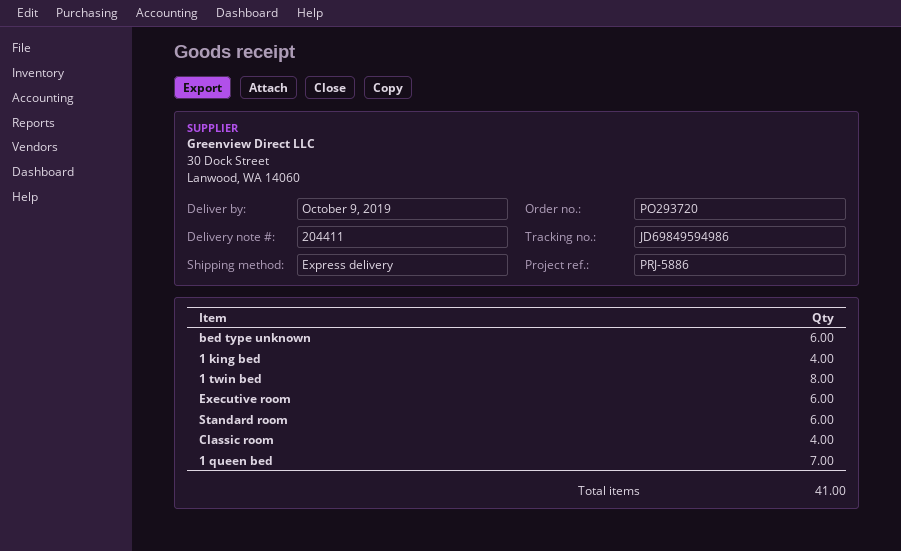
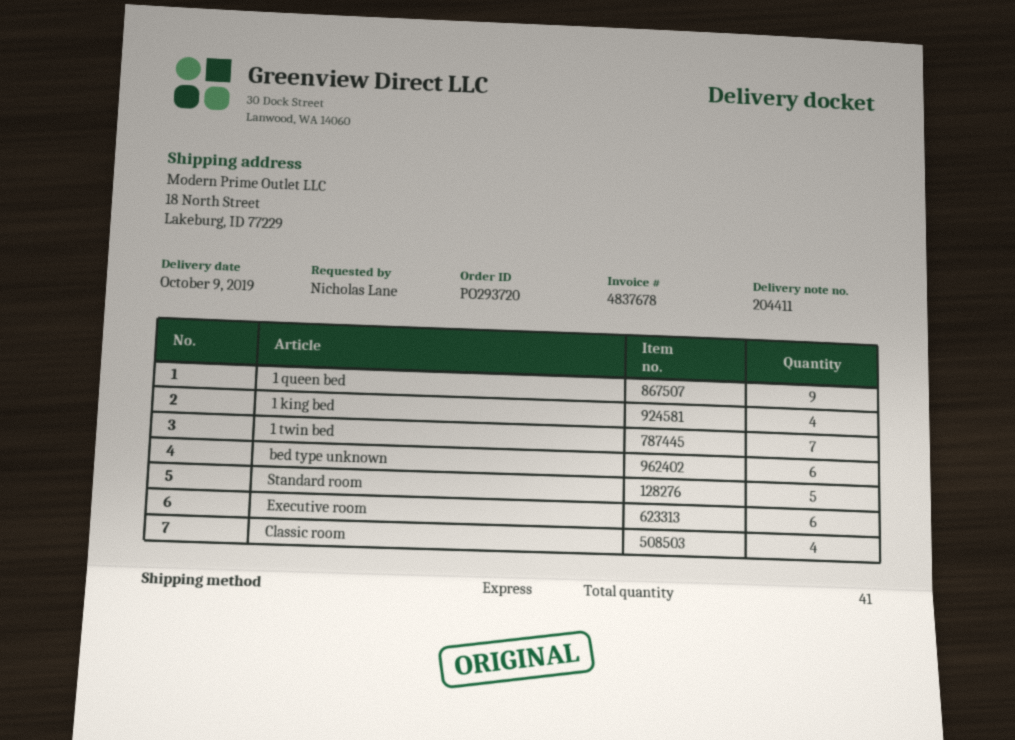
1 twin bed: 8 -> 7
Standard room: 6 -> 5
1 queen bed: 7 -> 9

